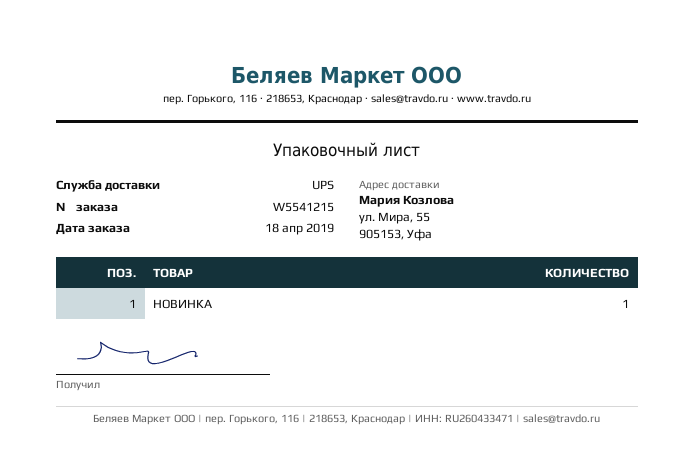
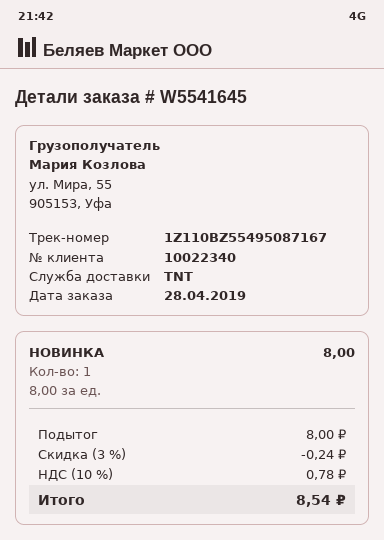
order number: W5541215 -> W5541645
order date: 2019-04-18 -> 2019-04-28
shipping method: UPS -> TNT

